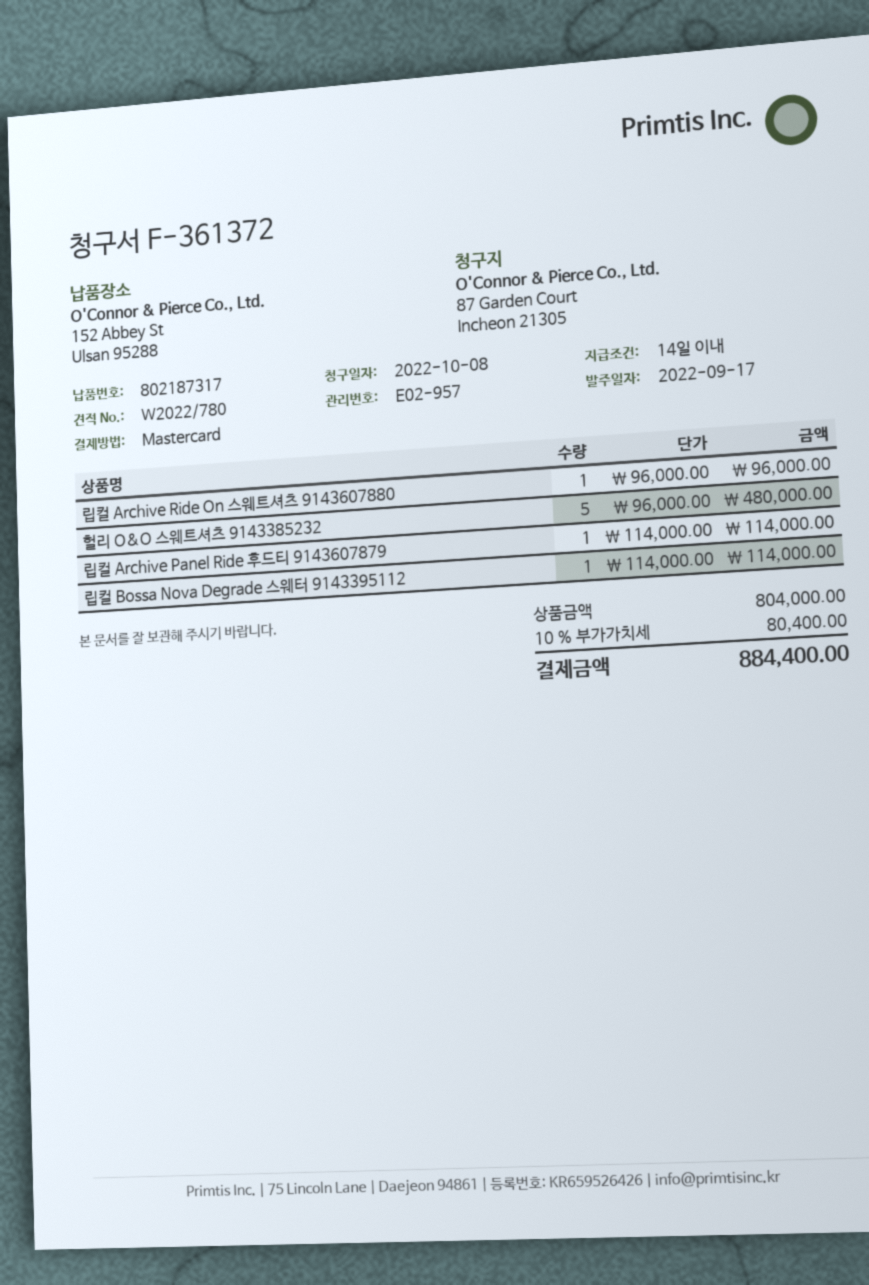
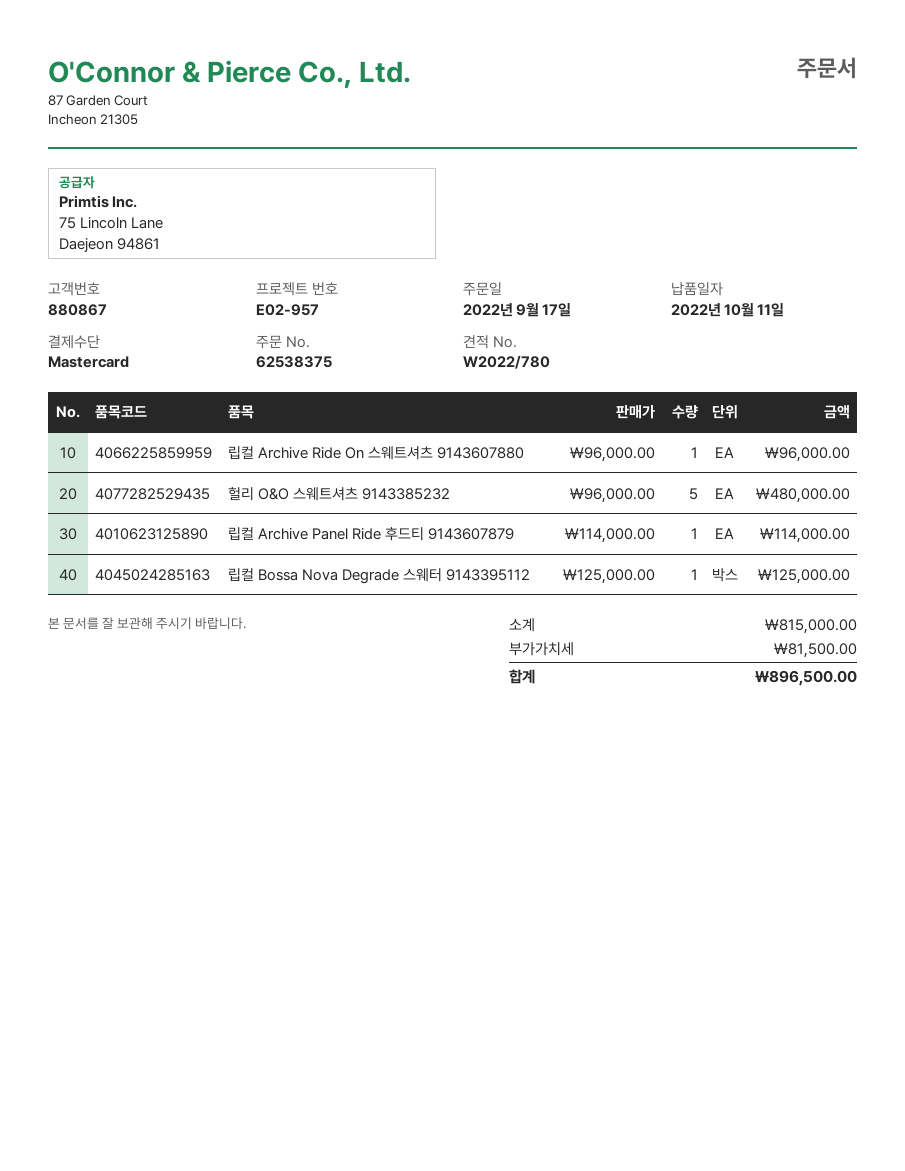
립컬 Bossa Nova Degrade 스웨터 9143395112: 1 x 114000.00 = 114000.00 -> 1 x 125000.00 = 125000.00
subtotal: 804000.00 -> 815000.00
tax: 80400.00 -> 81500.00
total: 884400.00 -> 896500.00

